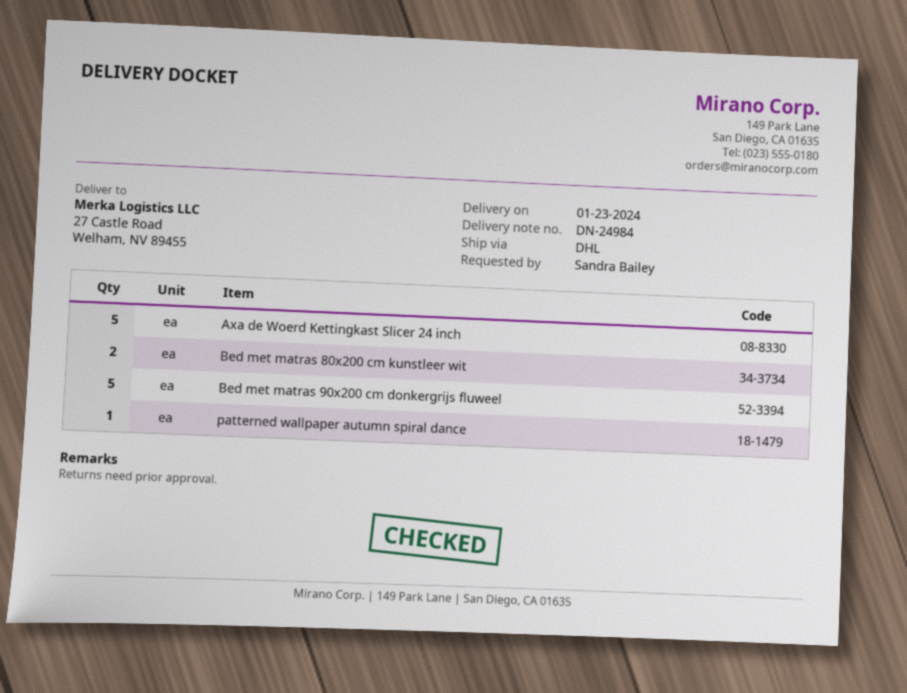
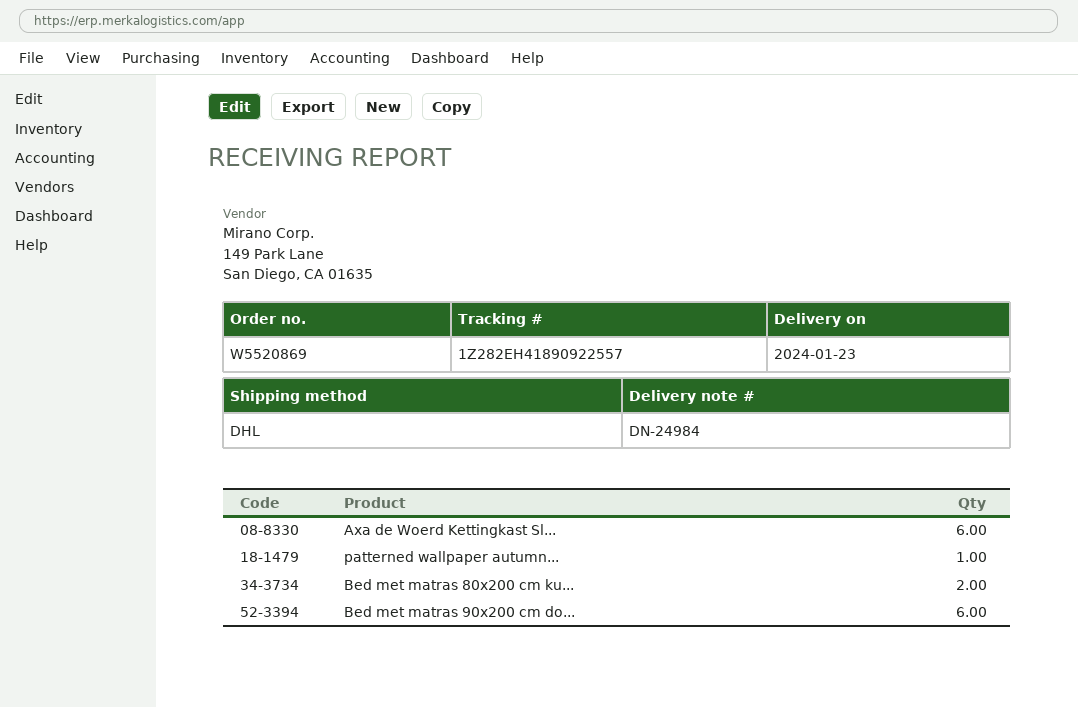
Axa de Woerd Kettingkast Slicer 24 inch: 5 -> 6
Bed met matras 90x200 cm donkergrijs fluweel: 5 -> 6

